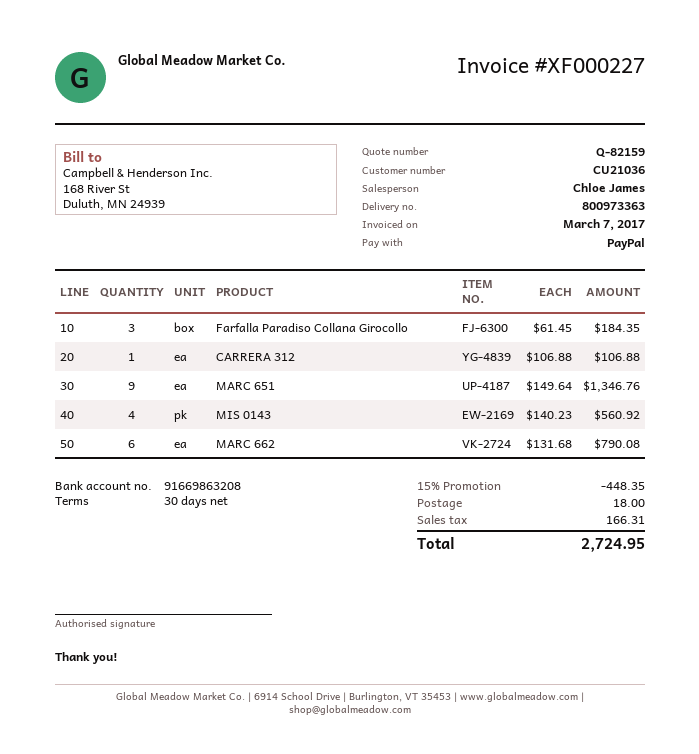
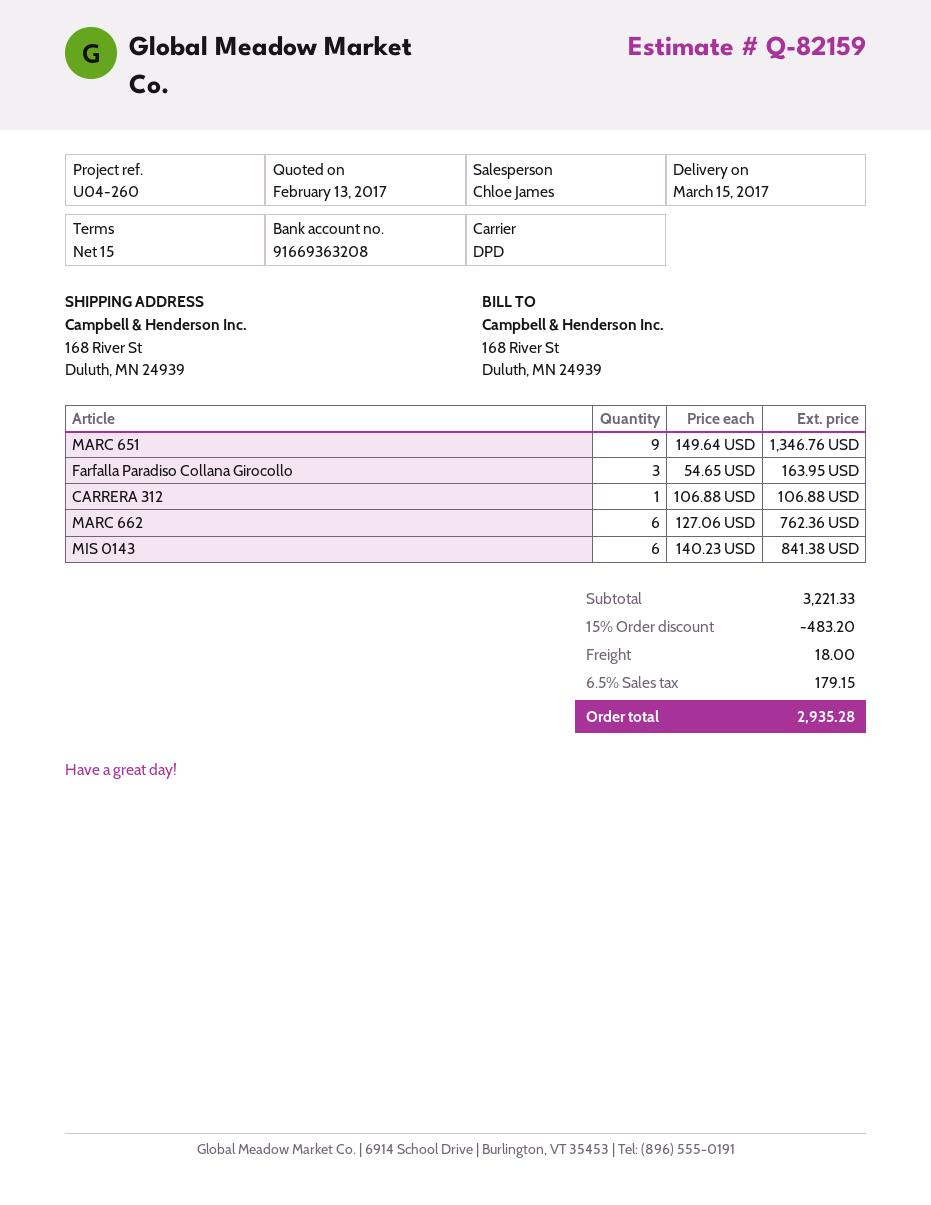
payment terms: 30 days -> 15 days
bank account: 91669863208 -> 91669363208
Farfalla Paradiso Collana Girocollo: 3 x 61.45 = 184.35 -> 3 x 54.65 = 163.95
MIS 0143: 4 x 140.23 = 560.92 -> 6 x 140.23 = 841.38
MARC 662: 6 x 131.68 = 790.08 -> 6 x 127.06 = 762.36
discount: 15% = 448.35 -> 15% = 483.20
tax: 166.31 -> 179.15
total: 2724.95 -> 2935.28

